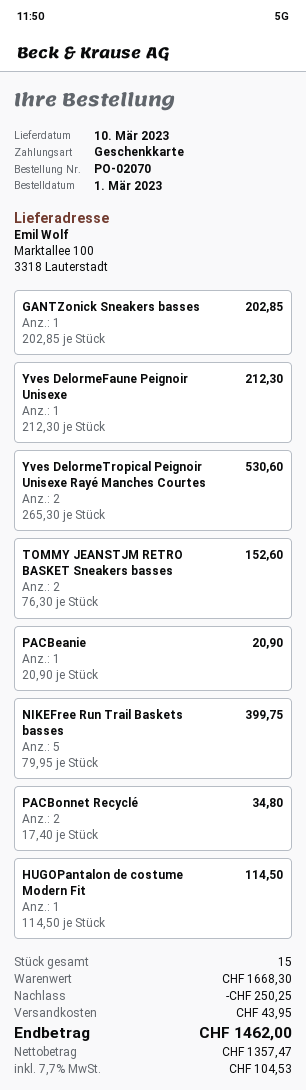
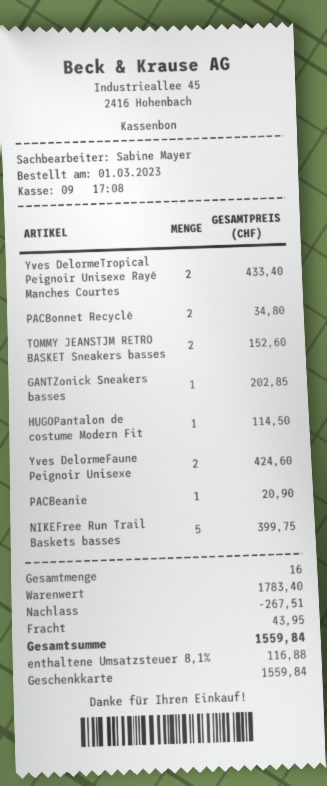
Yves DelormeFaune Peignoir Unisexe: 1 for 212.30 -> 2 for 424.60
Yves DelormeTropical Peignoir Unisexe Rayé Manches Courtes: 2 for 530.60 -> 2 for 433.40
total quantity: 15 -> 16
subtotal: 1668.30 -> 1783.40
discount: 250.25 -> 267.51
tax: 7.7% = 104.53 -> 8.1% = 116.88
total: 1462.00 -> 1559.84

